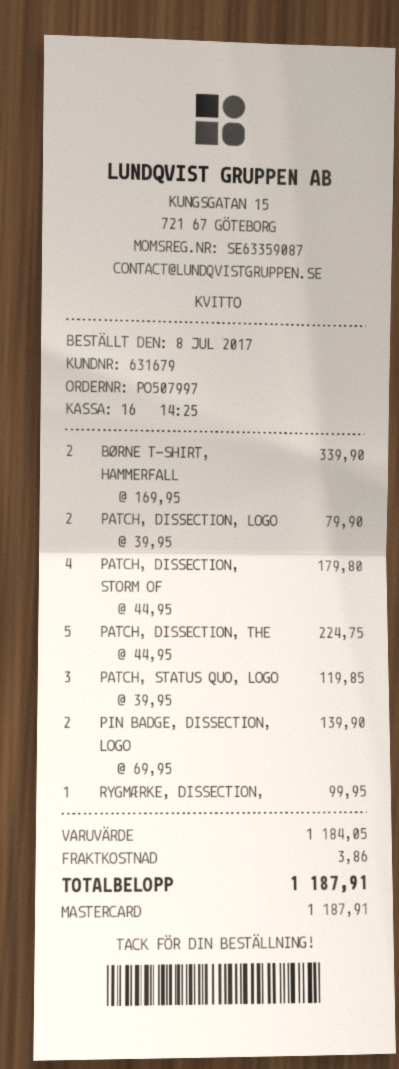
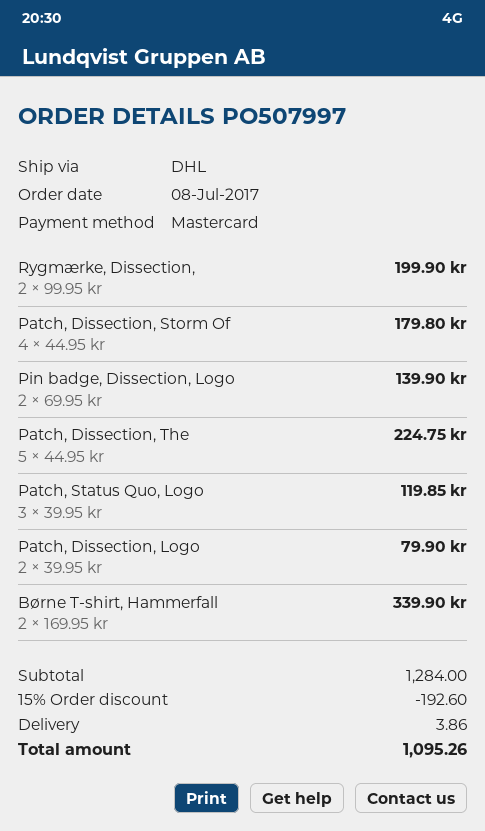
RYGMÆRKE, DISSECTION,: 1 x 99.95 = 99.95 -> 2 x 99.95 = 199.90
subtotal: 1184.05 -> 1284.00
discount: none -> 15% = 192.60
total: 1187.91 -> 1095.26

